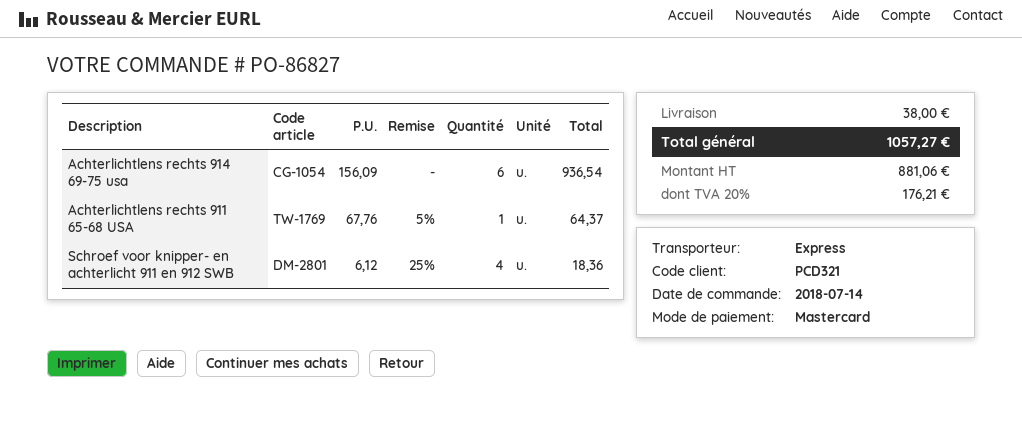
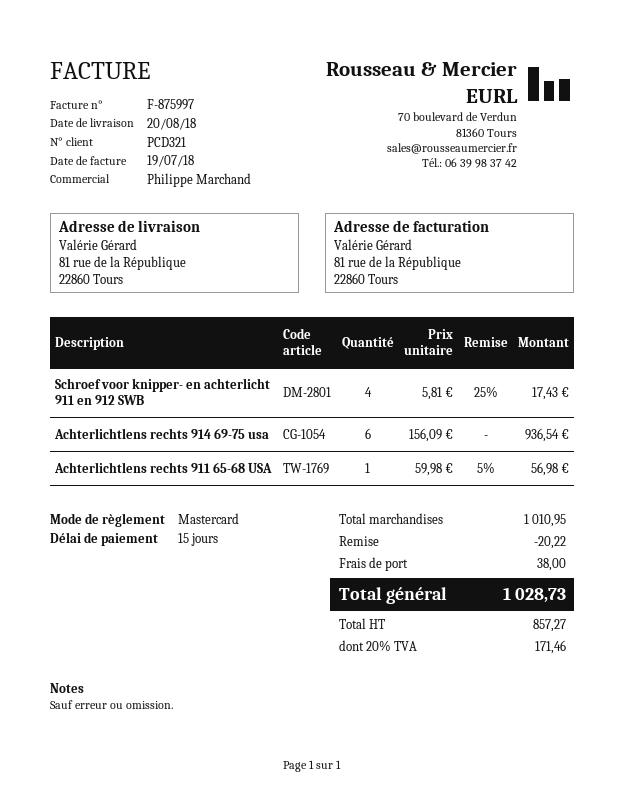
Achterlichtlens rechts 911 65-68 USA: 1 x 67.76 - 5% = 64.37 -> 1 x 59.98 - 5% = 56.98
Schroef voor knipper- en achterlicht 911 en 912 SWB: 4 x 6.12 - 25% = 18.36 -> 4 x 5.81 - 25% = 17.43
discount: none -> 20.22
net: 881.06 -> 857.27
tax: 20% = 176.21 -> 20% = 171.46
total: 1057.27 -> 1028.73

